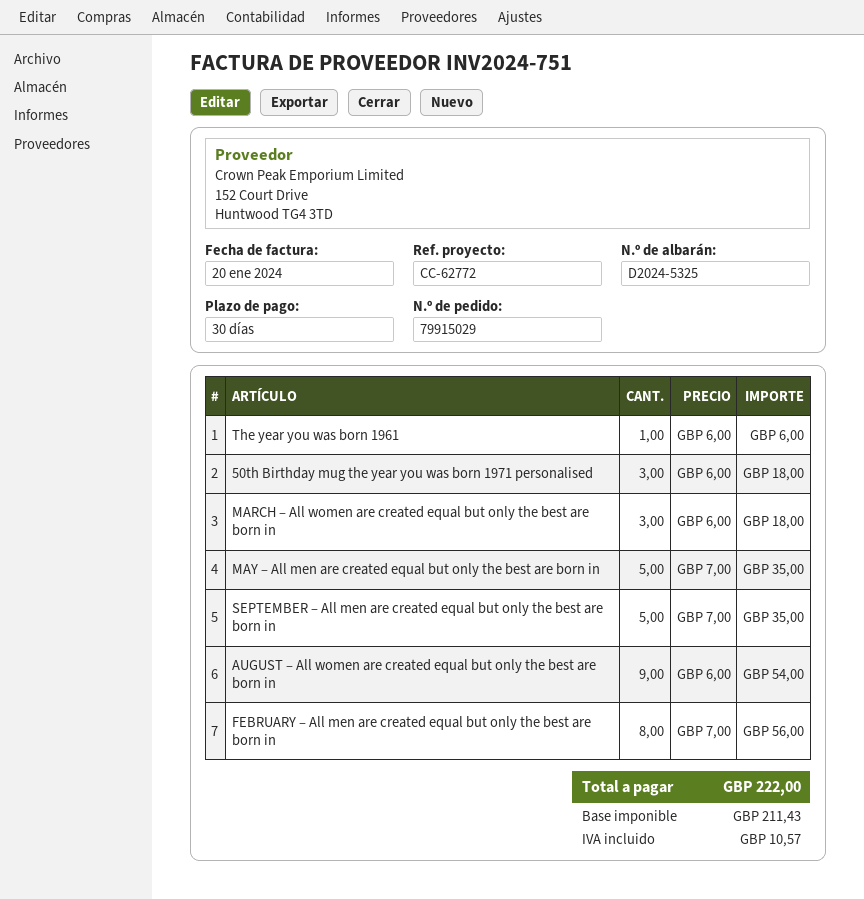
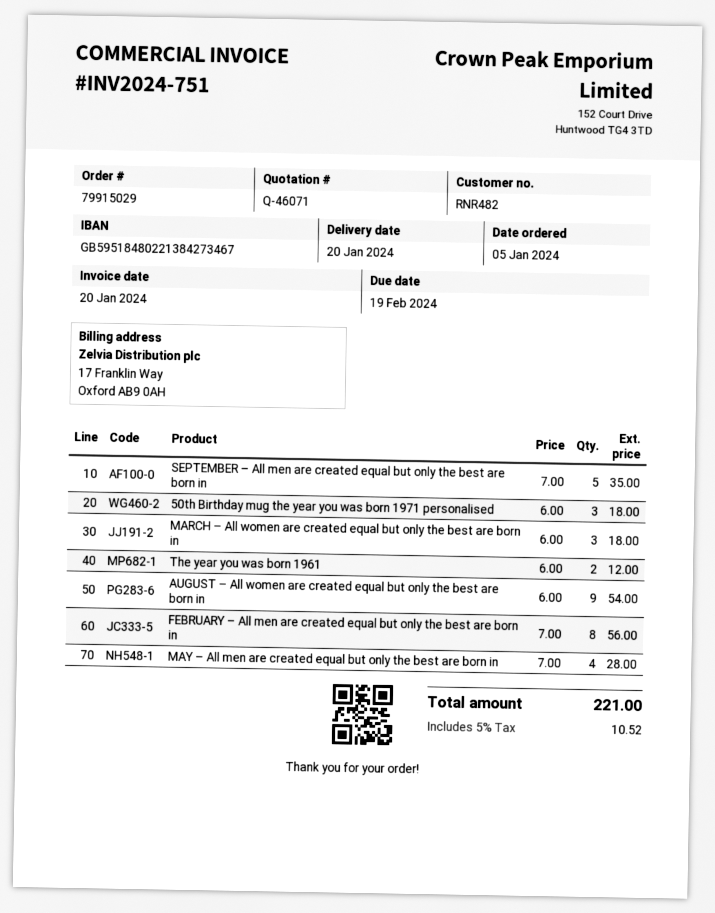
The year you was born 1961: 1 x 6.00 = 6.00 -> 2 x 6.00 = 12.00
MAY – All men are created equal but only the best are born in: 5 x 7.00 = 35.00 -> 4 x 7.00 = 28.00
tax: 10.57 -> 10.52
total: 222.00 -> 221.00

